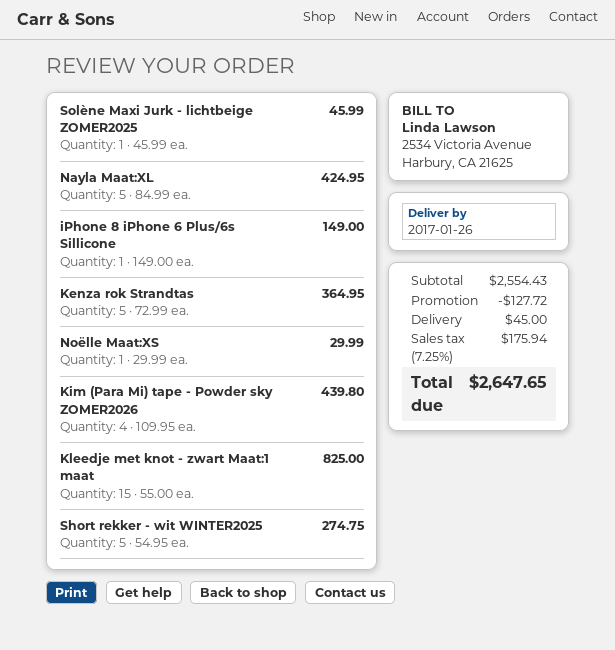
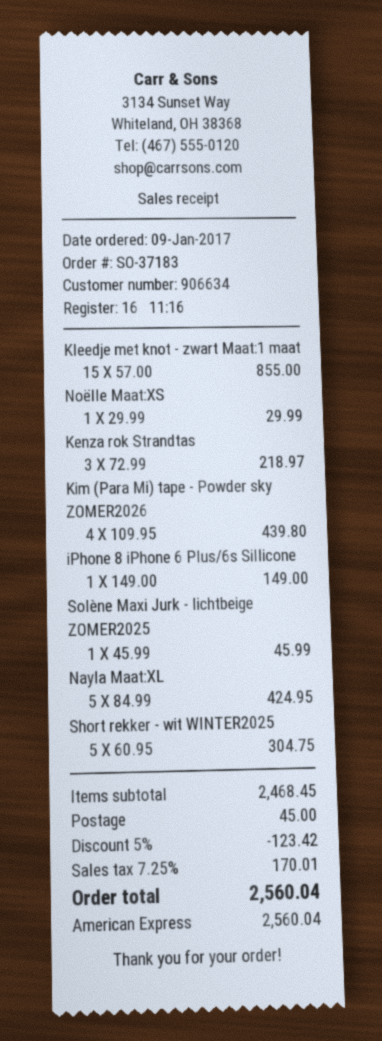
Kenza rok Strandtas: 5 x 72.99 = 364.95 -> 3 x 72.99 = 218.97
Kleedje met knot - zwart Maat:1 maat: 15 x 55.00 = 825.00 -> 15 x 57.00 = 855.00
Short rekker - wit WINTER2025: 5 x 54.95 = 274.75 -> 5 x 60.95 = 304.75
subtotal: 2554.43 -> 2468.45
discount: 127.72 -> 123.42
tax: 7.25% = 175.94 -> 7.25% = 170.01
total: 2647.65 -> 2560.04

